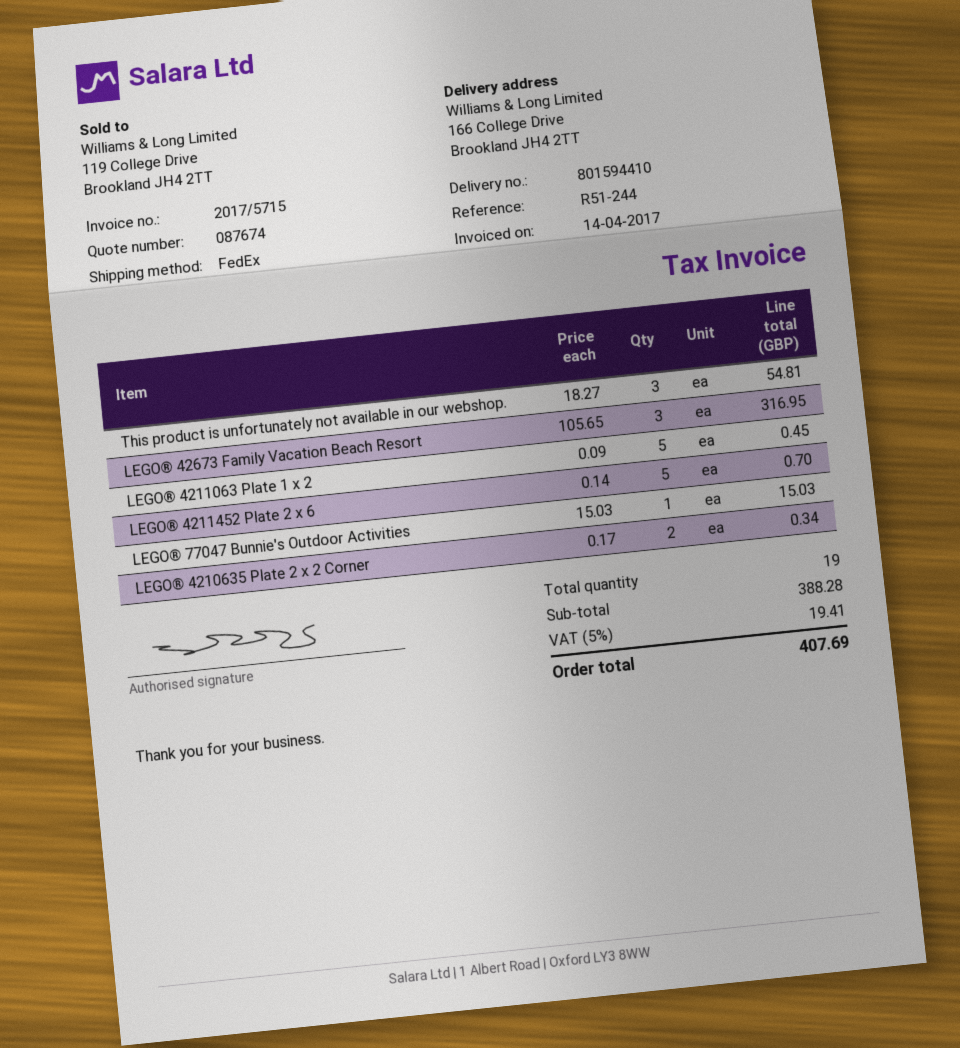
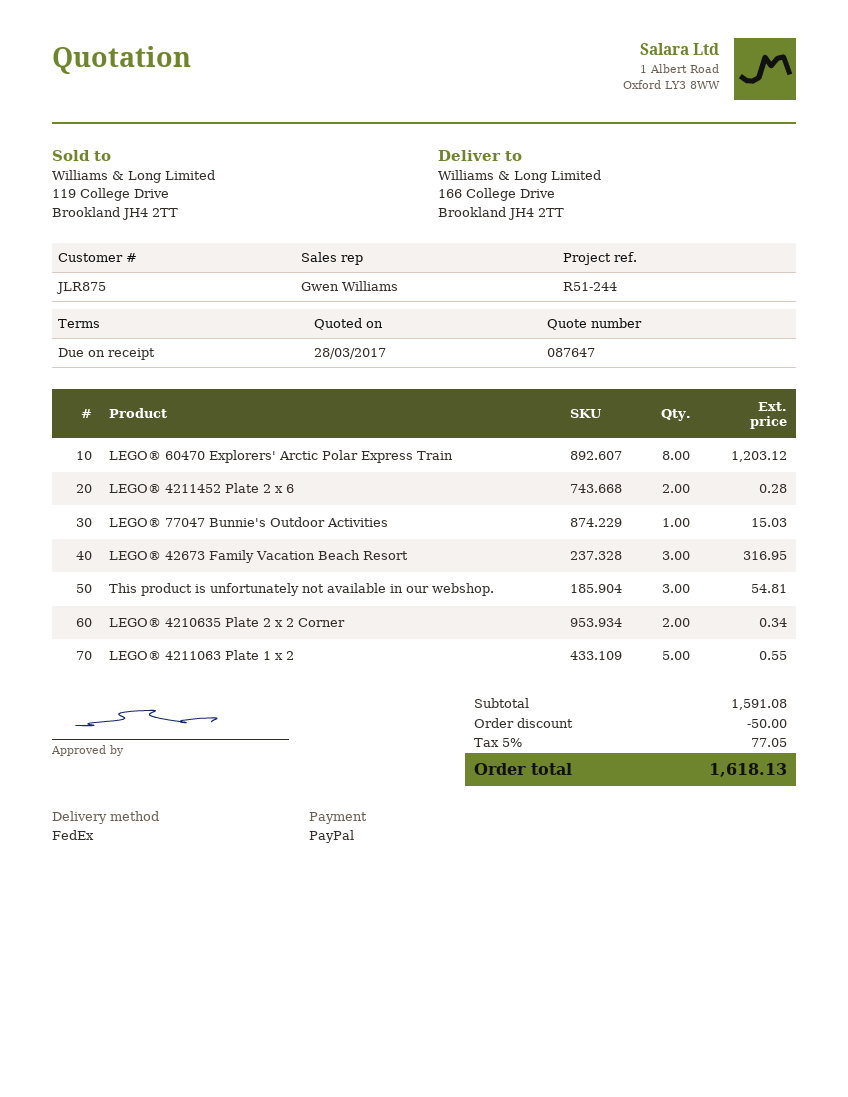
quote number: 087674 -> 087647
LEGO® 4211063 Plate 1 x 2: 5 for 0.45 -> 5 for 0.55
LEGO® 4211452 Plate 2 x 6: 5 for 0.70 -> 2 for 0.28
LEGO® 60470 Explorers' Arctic Polar Express Train: none -> 8 for 1203.12
subtotal: 388.28 -> 1591.08
discount: none -> 50.00
tax: 5% = 19.41 -> 5% = 77.05
total: 407.69 -> 1618.13

